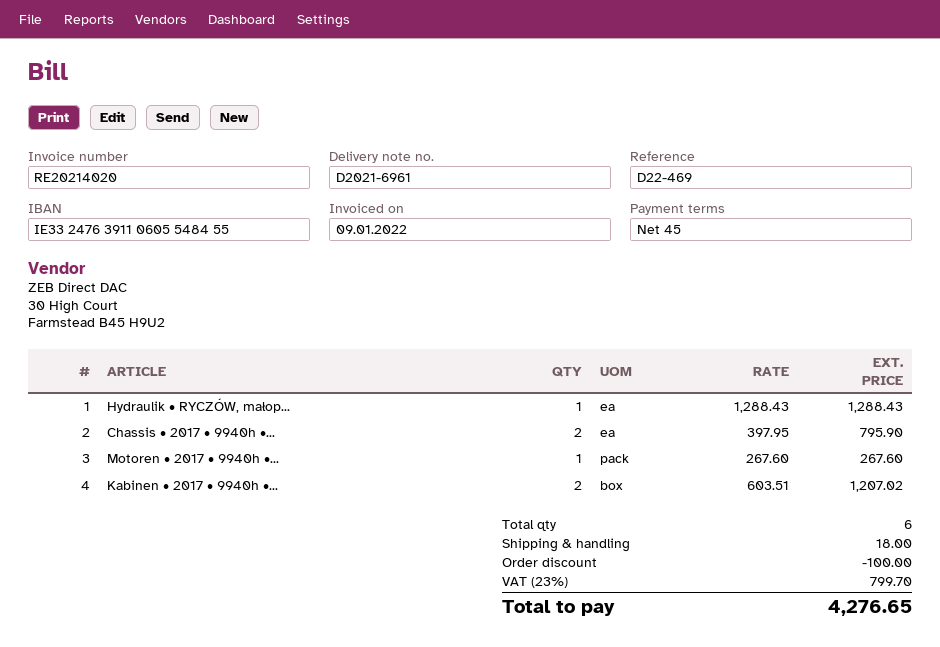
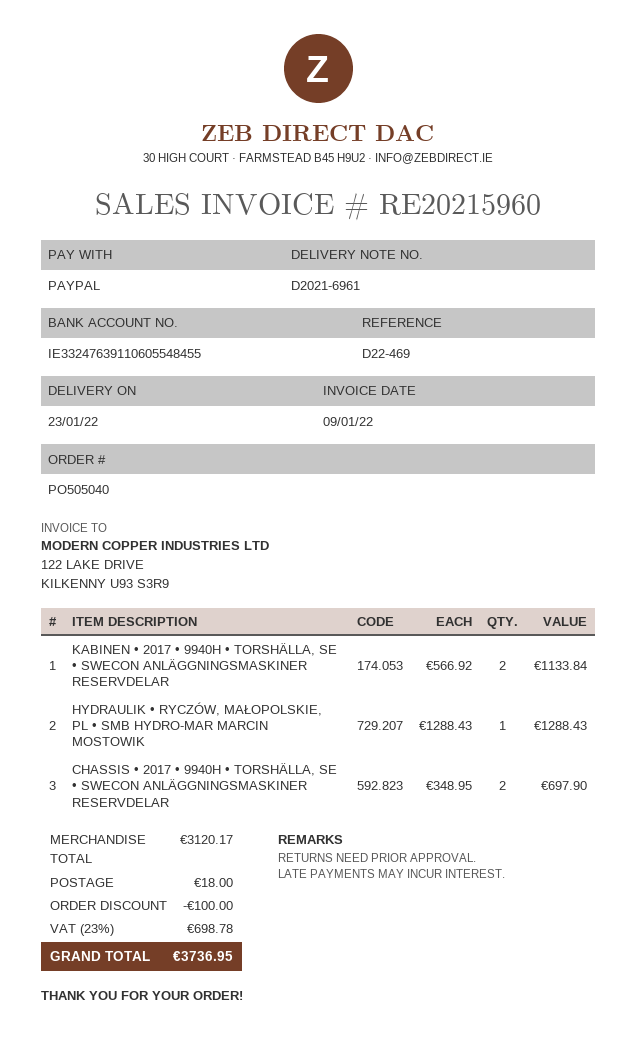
invoice number: RE20214020 -> RE20215960
Chassis • 2017 • 9940h •...: 2 x 397.95 = 795.90 -> 2 x 348.95 = 697.90
Motoren • 2017 • 9940h •...: 1 x 267.60 = 267.60 -> none
Kabinen • 2017 • 9940h •...: 2 x 603.51 = 1207.02 -> 2 x 566.92 = 1133.84
tax: 23% = 799.70 -> 23% = 698.78
total: 4276.65 -> 3736.95

